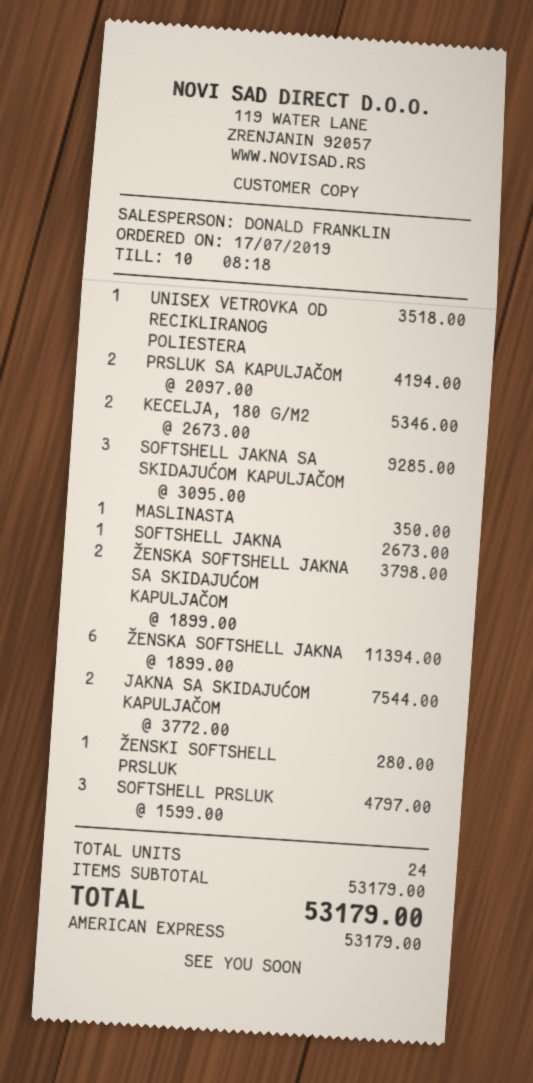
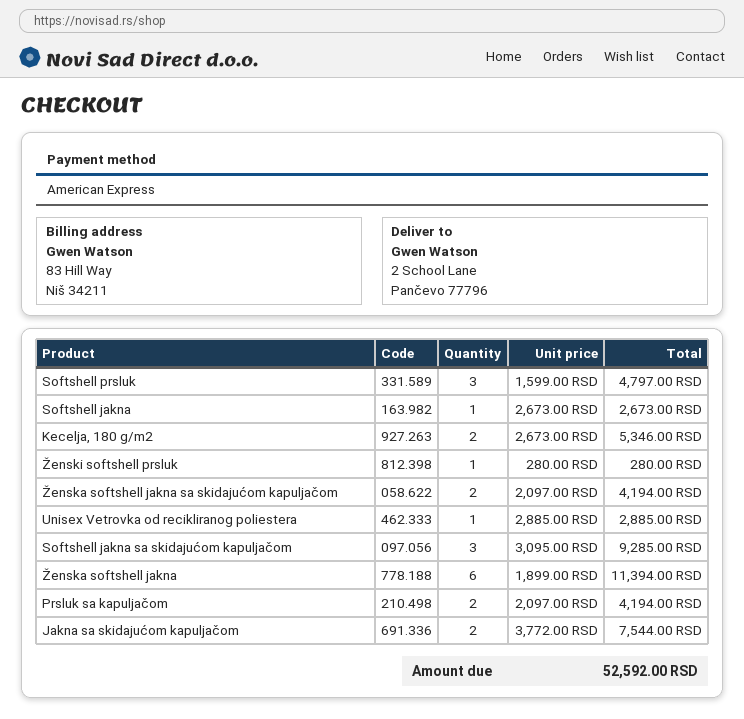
UNISEX VETROVKA OD RECIKLIRANOG POLIESTERA: 1 x 3518.00 = 3518.00 -> 1 x 2885.00 = 2885.00
MASLINASTA: 1 x 350.00 = 350.00 -> none
ŽENSKA SOFTSHELL JAKNA SA SKIDAJUĆOM KAPULJAČOM: 2 x 1899.00 = 3798.00 -> 2 x 2097.00 = 4194.00
total: 53179.00 -> 52592.00

